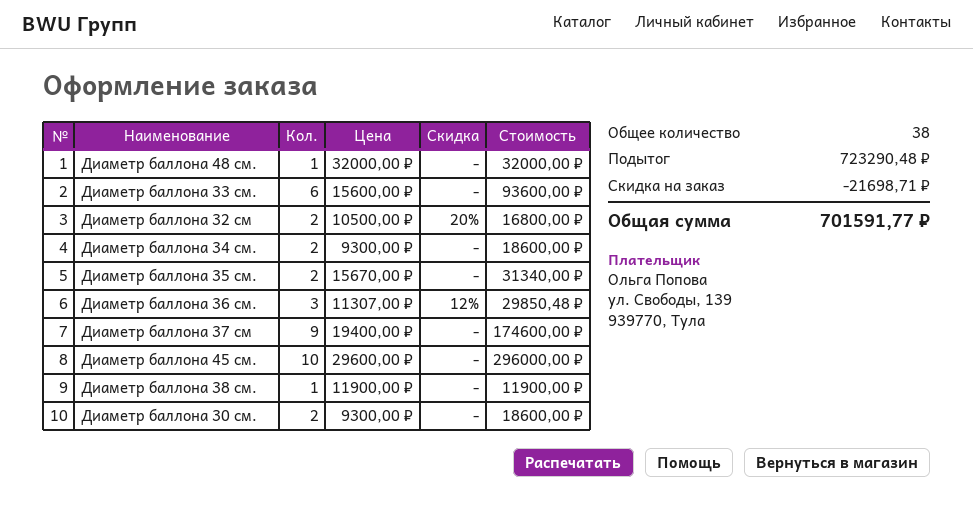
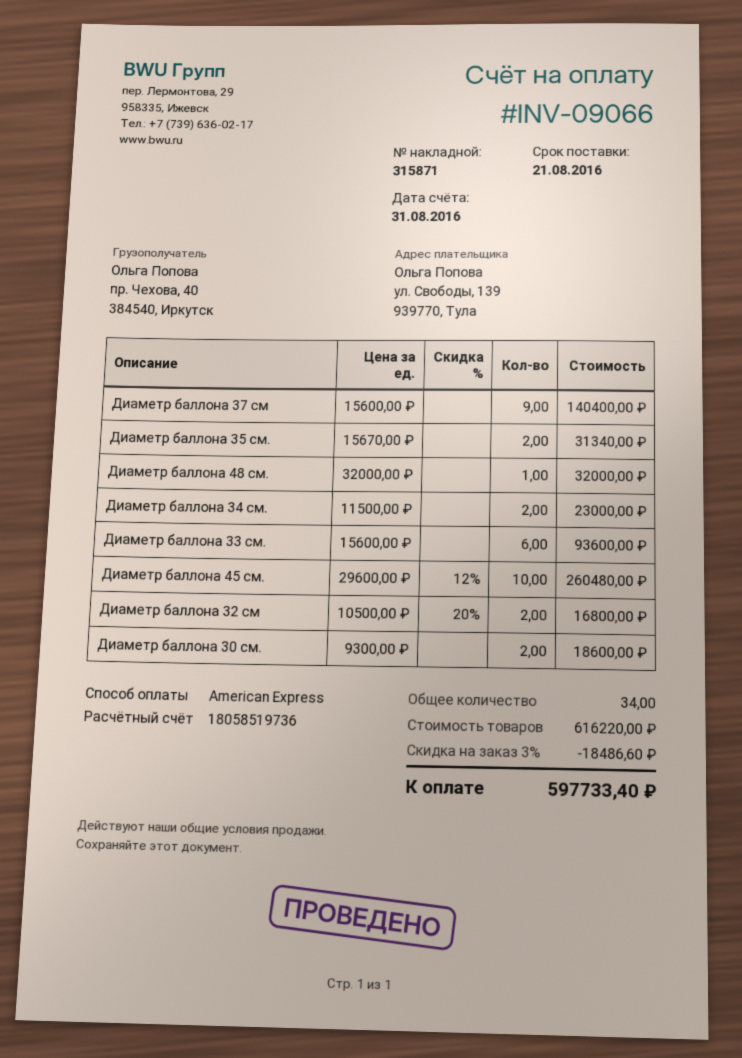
Диаметр баллона 34 см.: 2 x 9300.00 = 18600.00 -> 2 x 11500.00 = 23000.00
Диаметр баллона 36 см.: 3 x 11307.00 - 12% = 29850.48 -> none
Диаметр баллона 37 см: 9 x 19400.00 = 174600.00 -> 9 x 15600.00 = 140400.00
Диаметр баллона 45 см.: 10 x 29600.00 = 296000.00 -> 10 x 29600.00 - 12% = 260480.00
Диаметр баллона 38 см.: 1 x 11900.00 = 11900.00 -> none
total quantity: 38 -> 34
subtotal: 723290.48 -> 616220.00
discount: 21698.71 -> 18486.60
total: 701591.77 -> 597733.40

